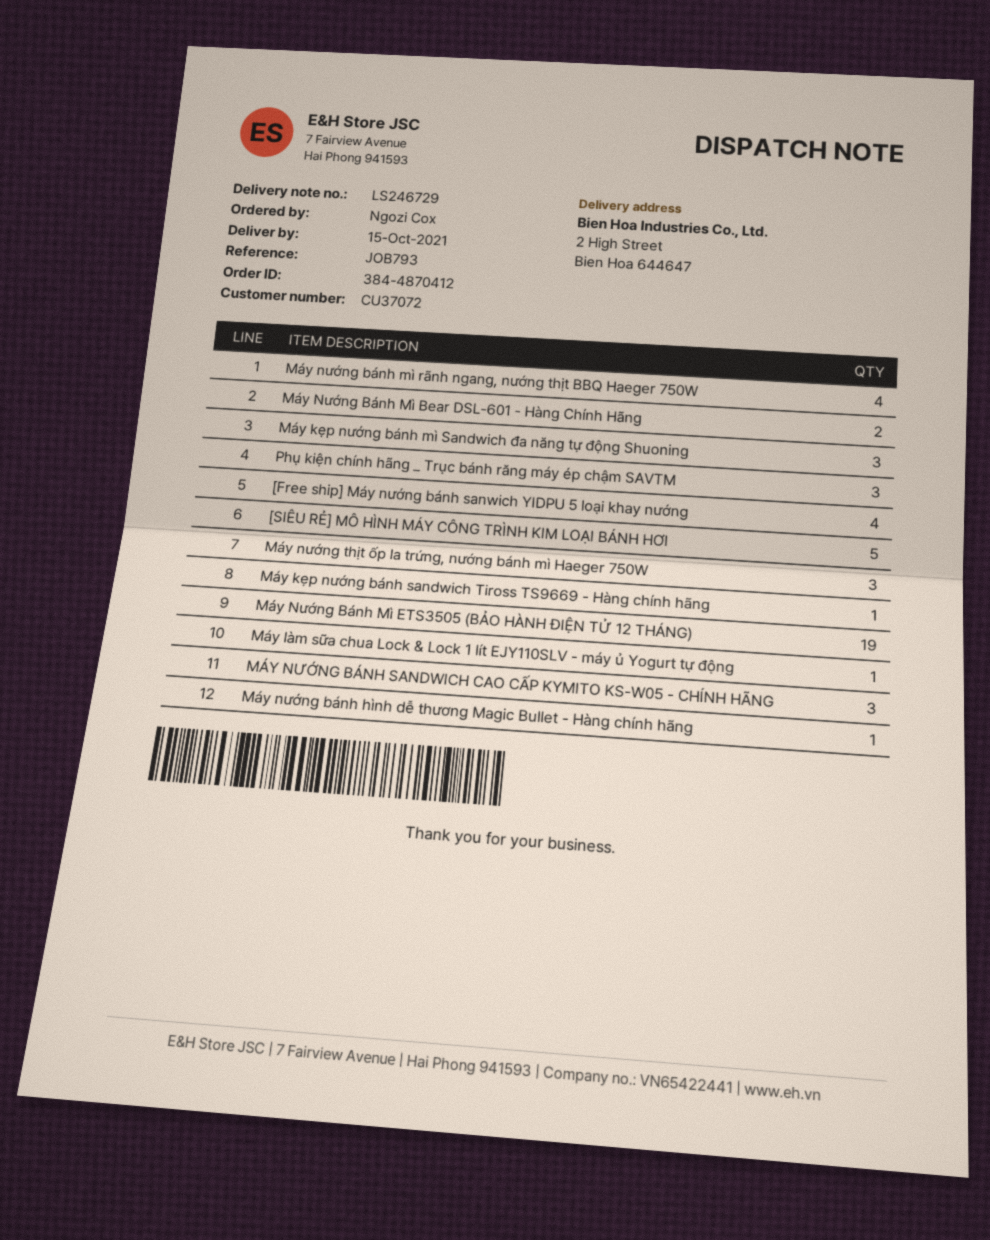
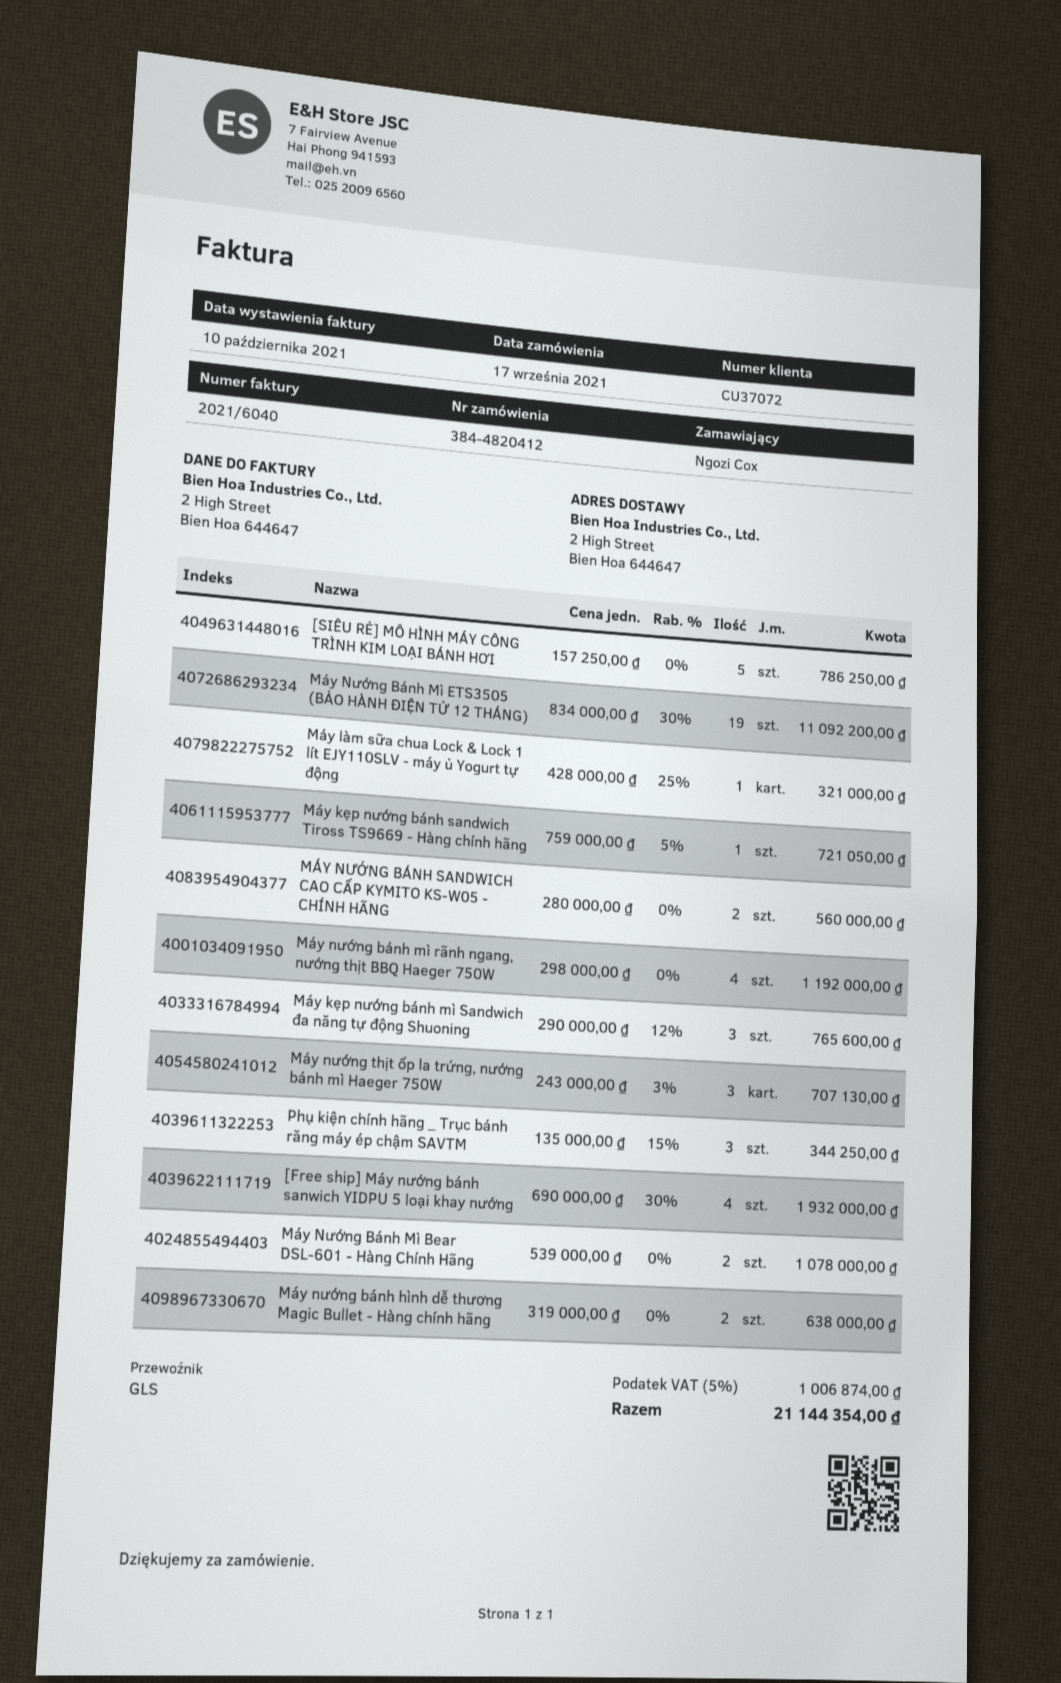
order number: 384-4870412 -> 384-4820412
MÁY NƯỚNG BÁNH SANDWICH CAO CẤP KYMITO KS-W05 - CHÍNH HÃNG: 3 -> 2
Máy nướng bánh hình dễ thương Magic Bullet - Hàng chính hãng: 1 -> 2

